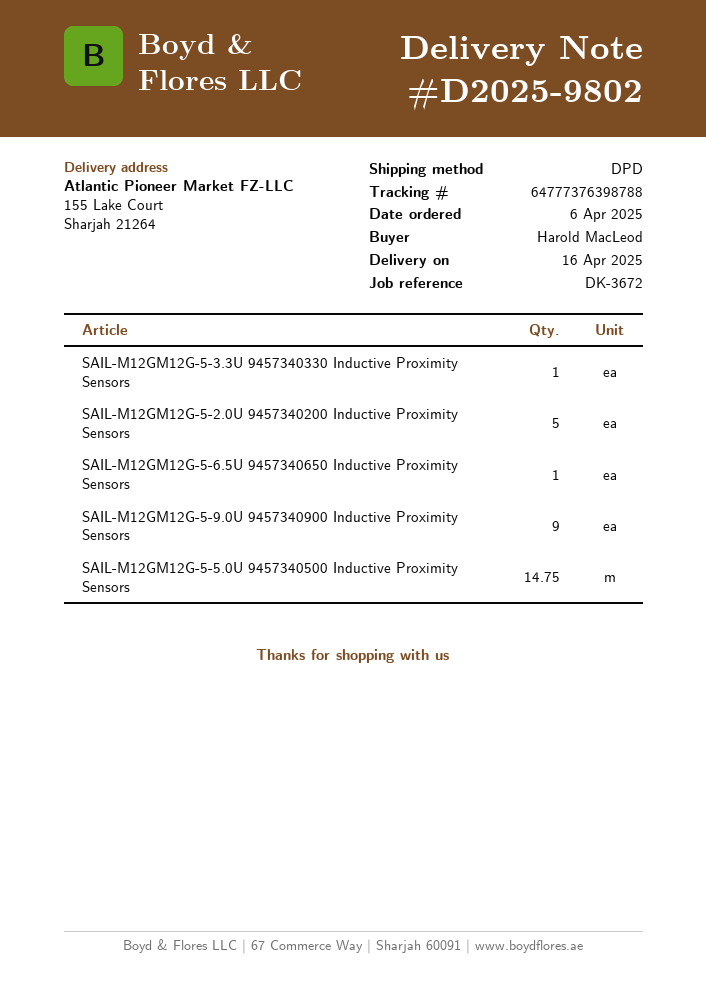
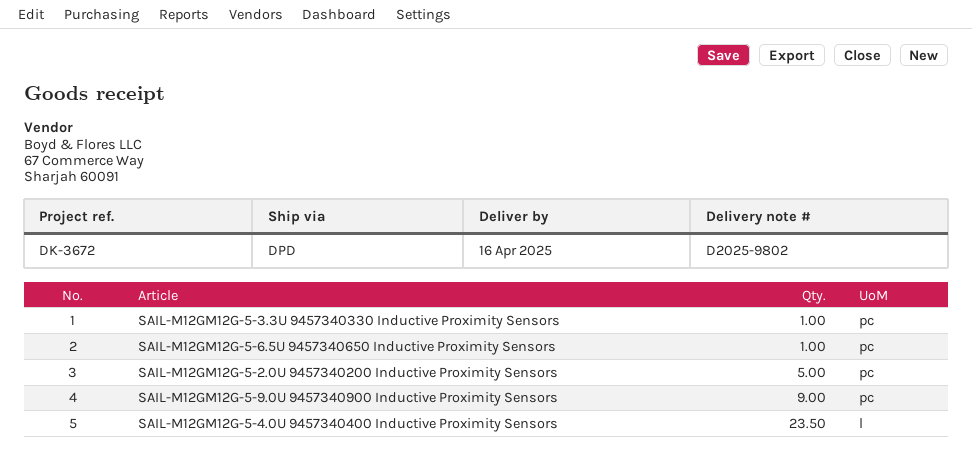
SAIL-M12GM12G-5-5.0U 9457340500 Inductive Proximity Sensors: 14.75 -> none
SAIL-M12GM12G-5-4.0U 9457340400 Inductive Proximity Sensors: none -> 23.5

